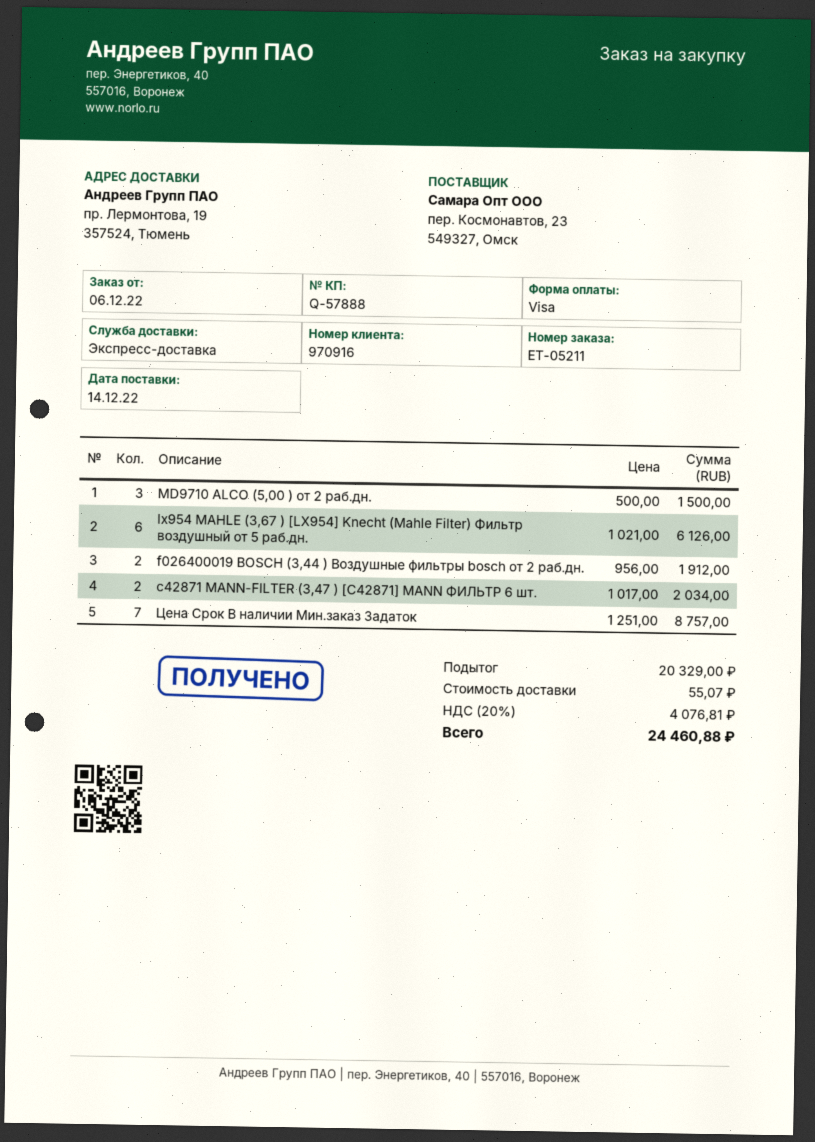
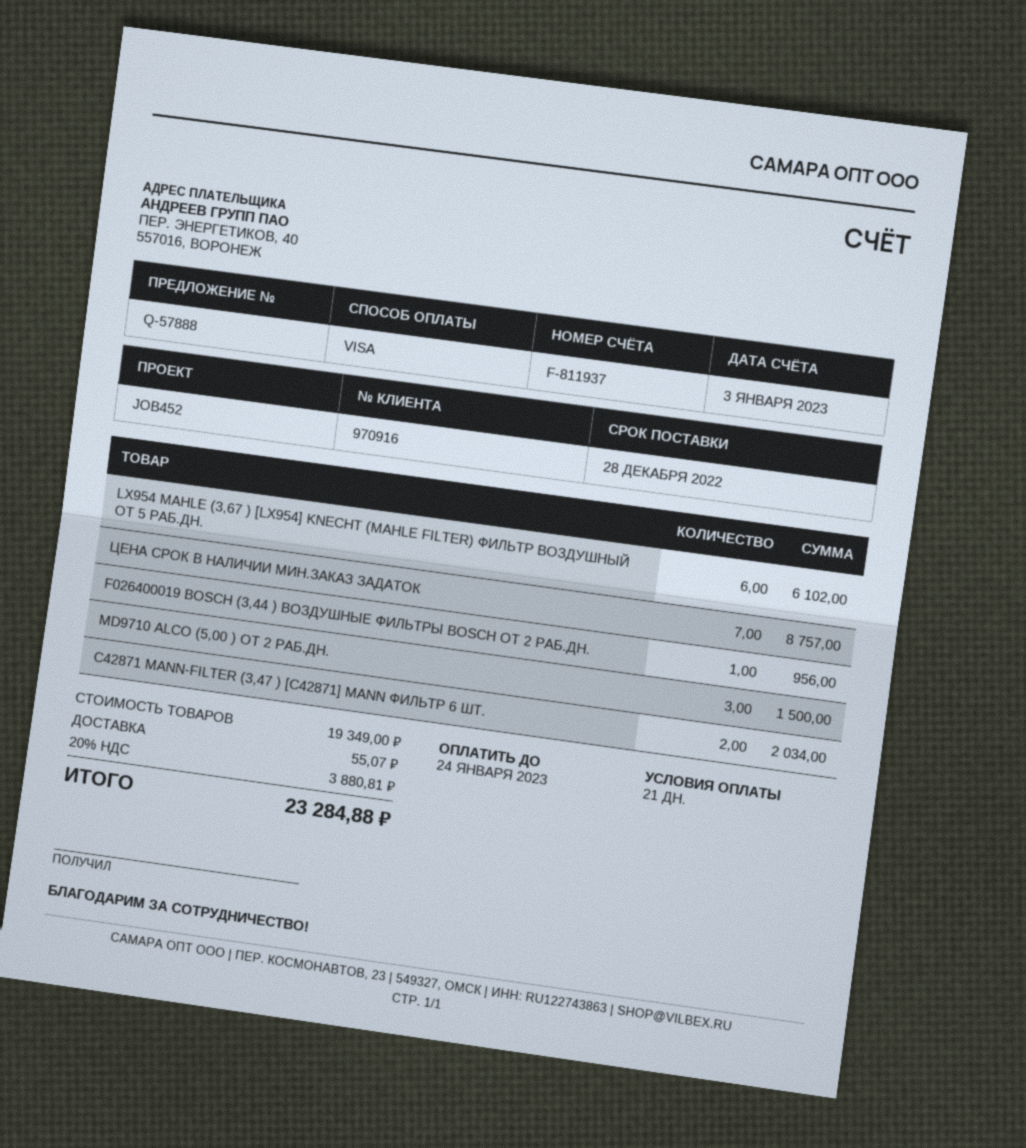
delivery date: 2022-12-14 -> 2022-12-28
lx954 MAHLE (3,67 ) [LX954] Knecht (Mahle Filter) Фильтр воздушный от 5 раб.дн.: 6 for 6126.00 -> 6 for 6102.00
f026400019 BOSCH (3,44 ) Воздушные фильтры bosch от 2 раб.дн.: 2 for 1912.00 -> 1 for 956.00
subtotal: 20329.00 -> 19349.00
tax: 20% = 4076.81 -> 20% = 3880.81
total: 24460.88 -> 23284.88

